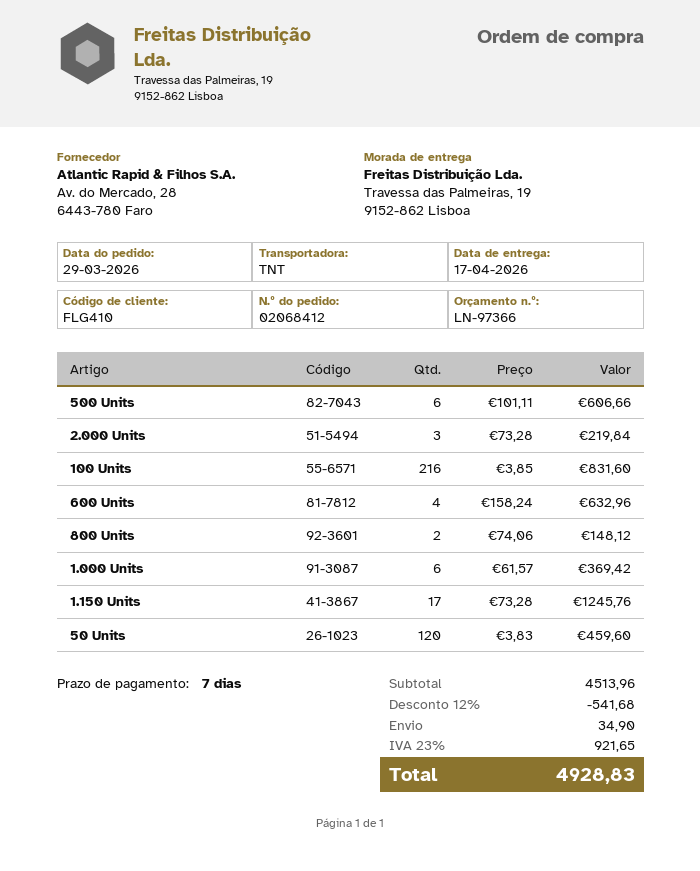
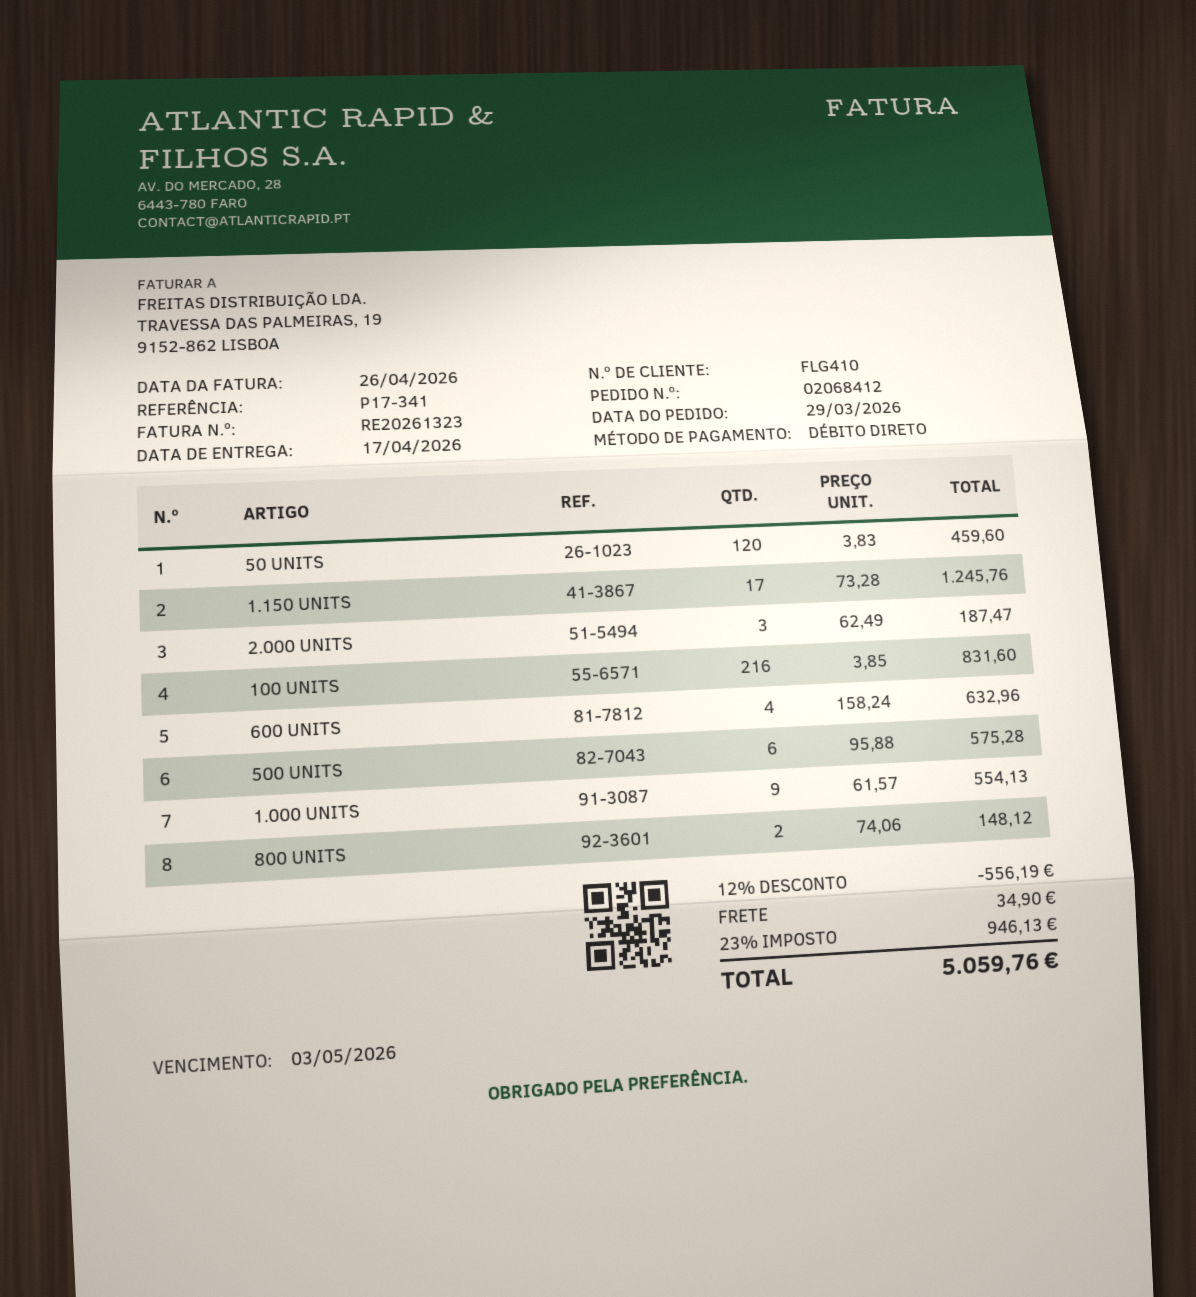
500 Units: 6 x 101.11 = 606.66 -> 6 x 95.88 = 575.28
2.000 Units: 3 x 73.28 = 219.84 -> 3 x 62.49 = 187.47
1.000 Units: 6 x 61.57 = 369.42 -> 9 x 61.57 = 554.13
discount: 12% = 541.68 -> 12% = 556.19
tax: 23% = 921.65 -> 23% = 946.13
total: 4928.83 -> 5059.76

